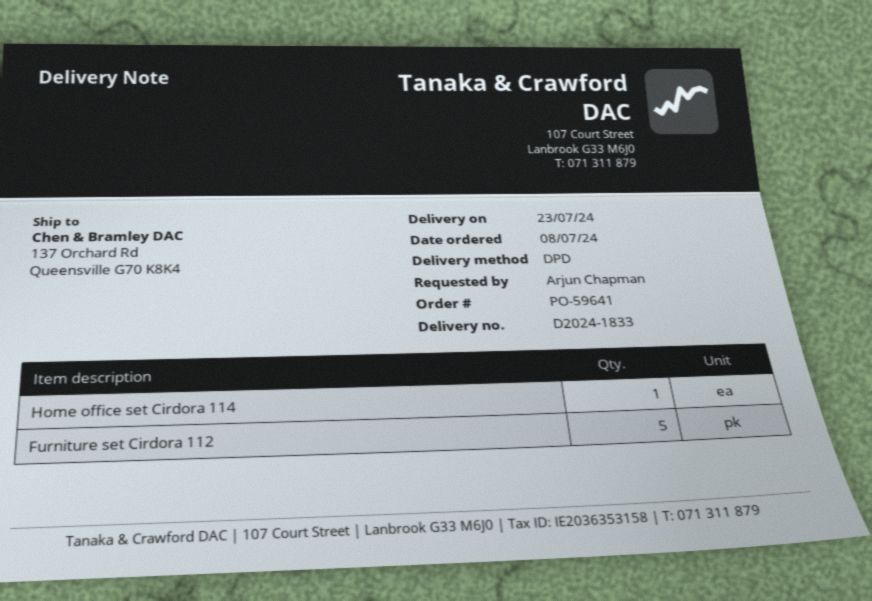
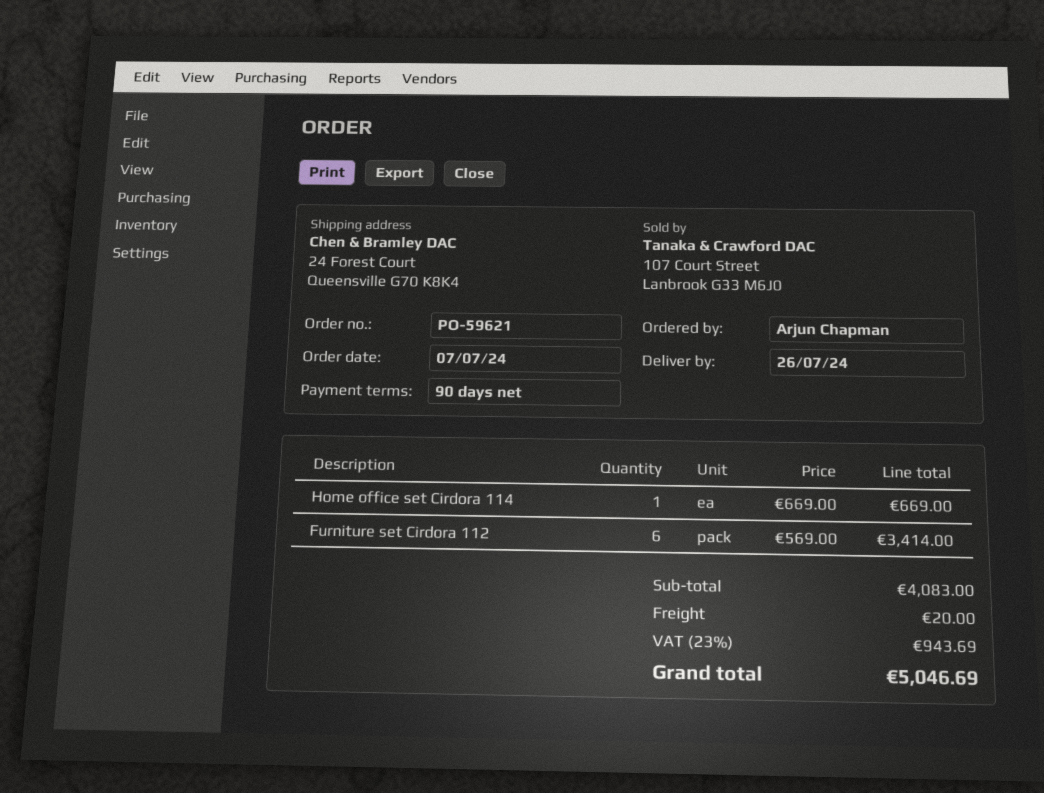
order number: PO-59641 -> PO-59621
order date: 2024-07-08 -> 2024-07-07
delivery date: 2024-07-23 -> 2024-07-26
ship to: 137 Orchard Rd, Queensville G70 K8K4 -> 24 Forest Court, Queensville G70 K8K4
Furniture set Cirdora 112: 5 -> 6

